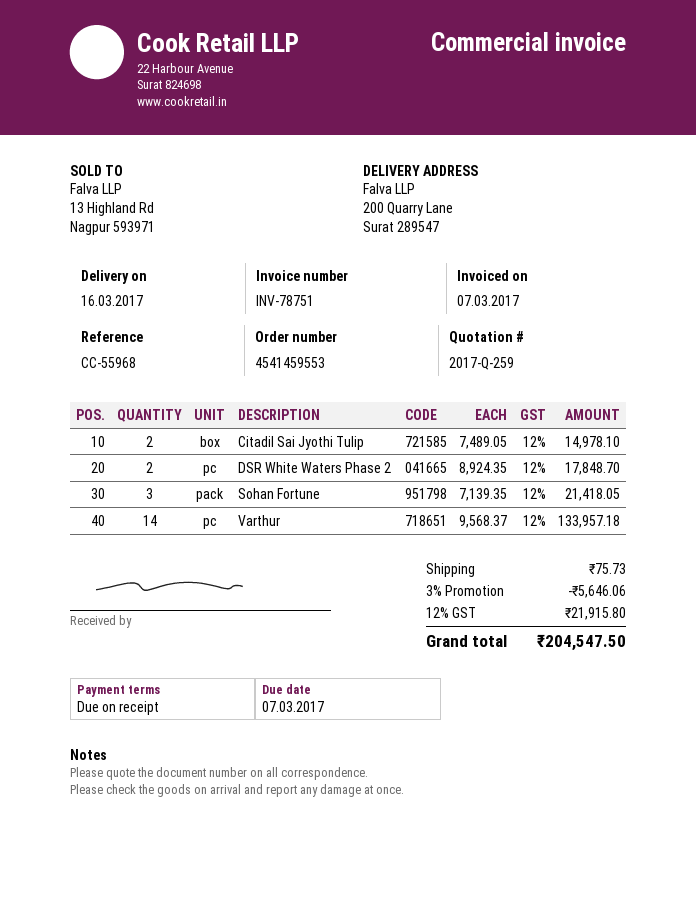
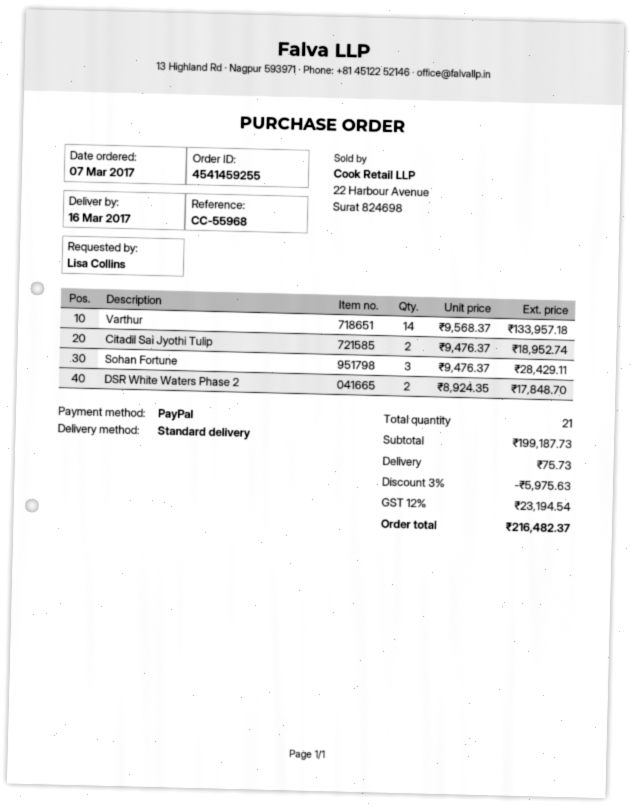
order number: 4541459553 -> 4541459255
Citadil Sai Jyothi Tulip: 2 x 7489.05 = 14978.10 -> 2 x 9476.37 = 18952.74
Sohan Fortune: 3 x 7139.35 = 21418.05 -> 3 x 9476.37 = 28429.11
discount: 3% = 5646.06 -> 3% = 5975.63
tax: 12% = 21915.80 -> 12% = 23194.54
total: 204547.50 -> 216482.37

